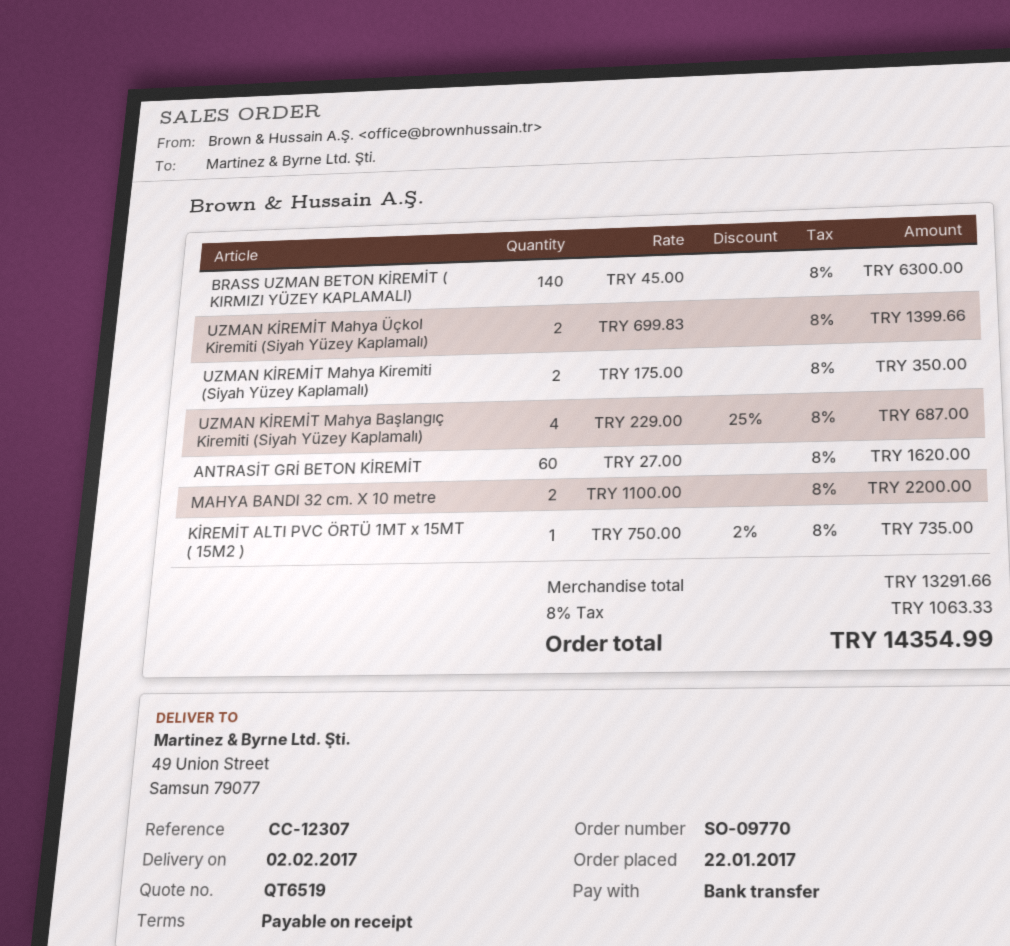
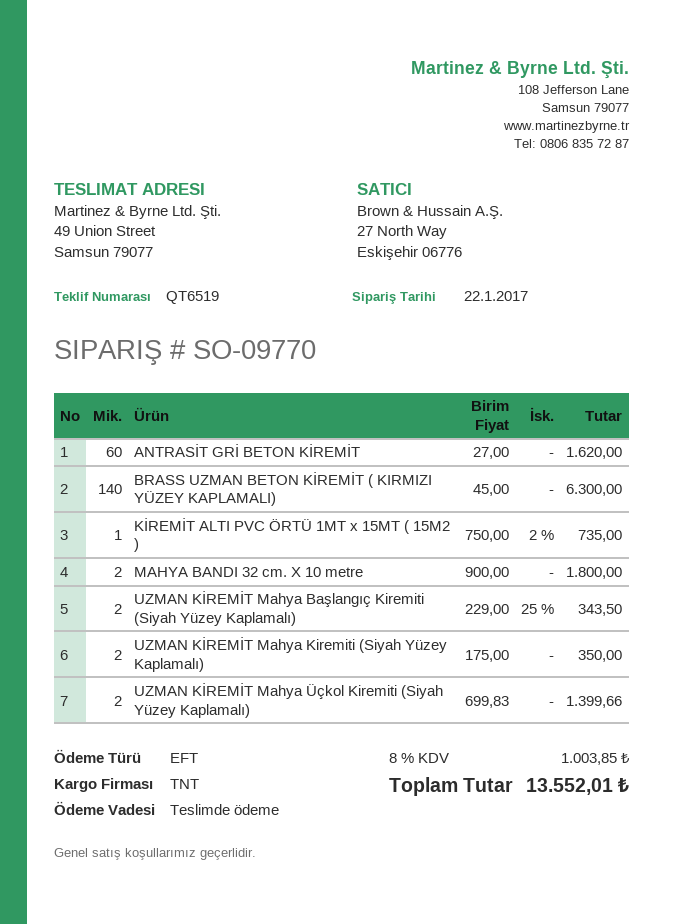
UZMAN KİREMİT Mahya Başlangıç Kiremiti (Siyah Yüzey Kaplamalı): 4 x 229.00 - 25% = 687.00 -> 2 x 229.00 - 25% = 343.50
MAHYA BANDI 32 cm. X 10 metre: 2 x 1100.00 = 2200.00 -> 2 x 900.00 = 1800.00
tax: 8% = 1063.33 -> 8% = 1003.85
total: 14354.99 -> 13552.01

